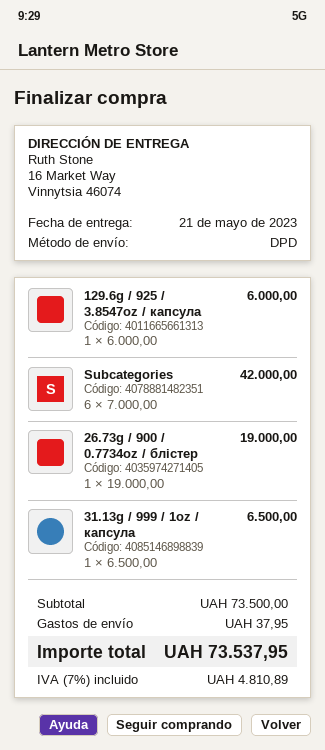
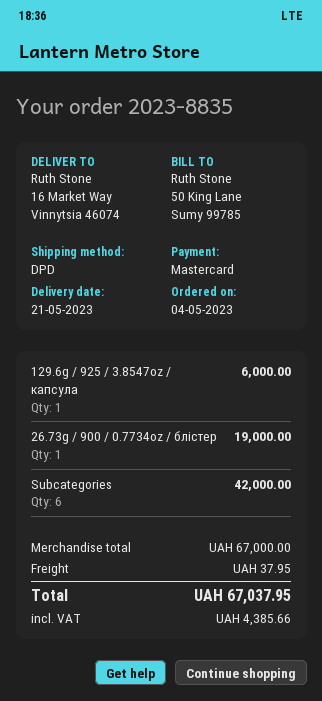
31.13g / 999 / 1oz / капсула: 1 for 6500.00 -> none
subtotal: 73500.00 -> 67000.00
tax: 4810.89 -> 4385.66
total: 73537.95 -> 67037.95

